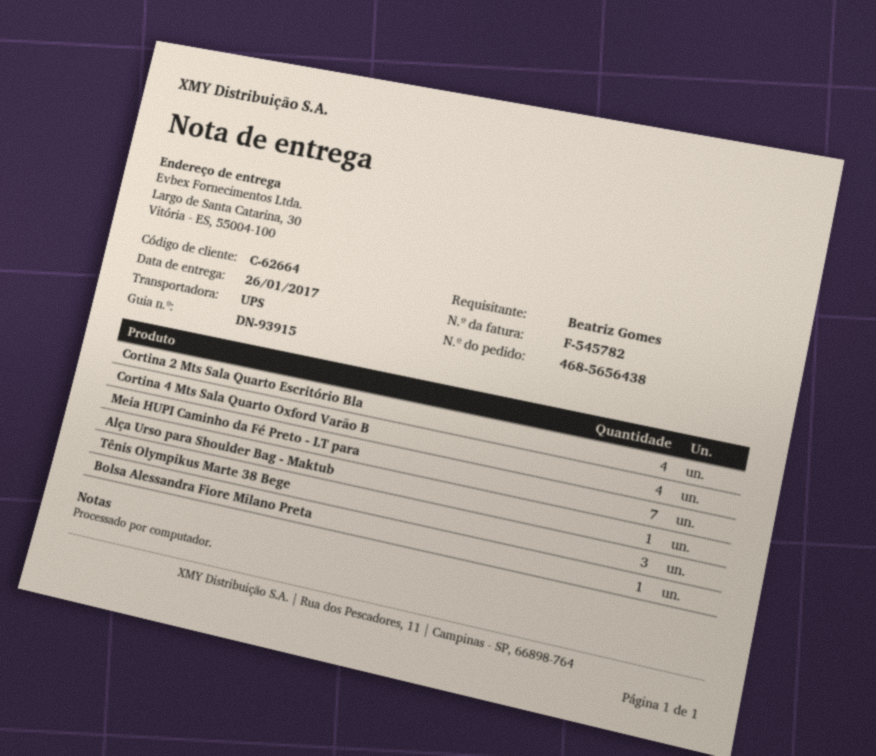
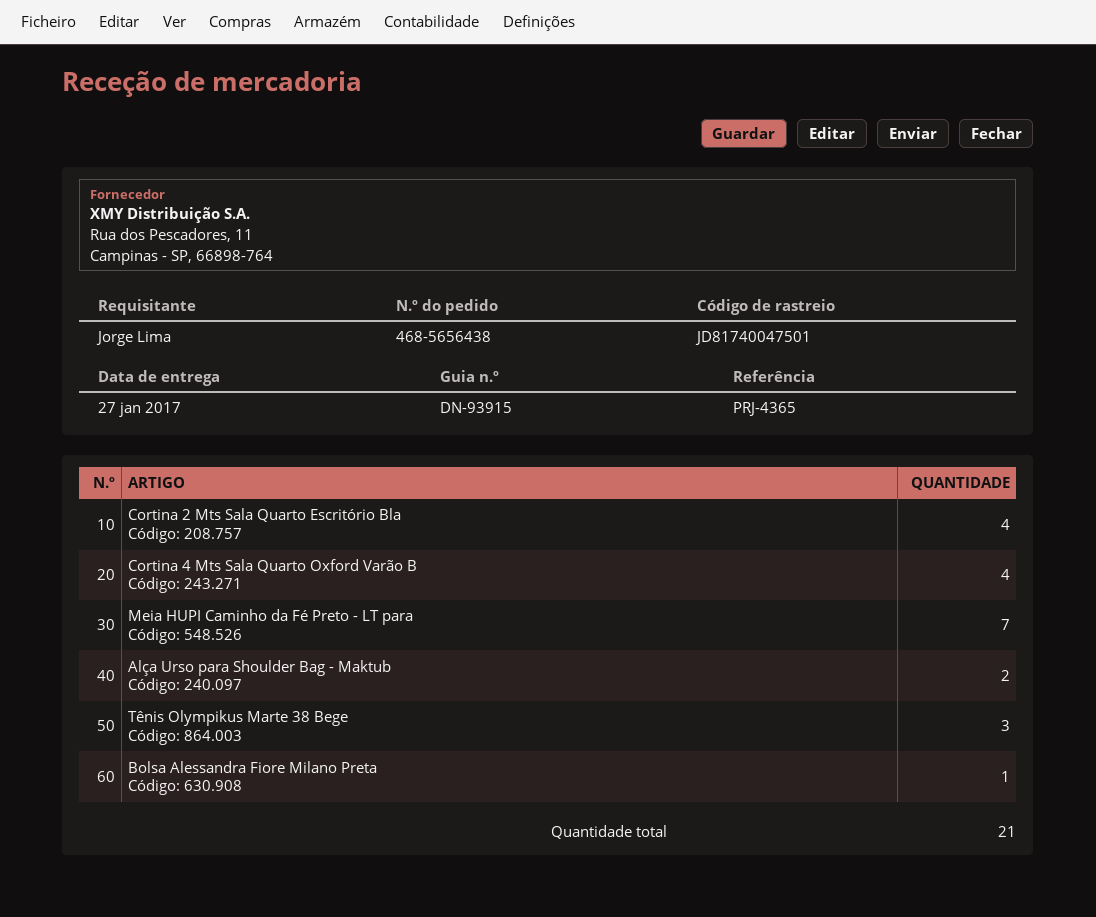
delivery date: 2017-01-26 -> 2017-01-27
ordered by: Beatriz Gomes -> Jorge Lima
Alça Urso para Shoulder Bag - Maktub: 1 -> 2

